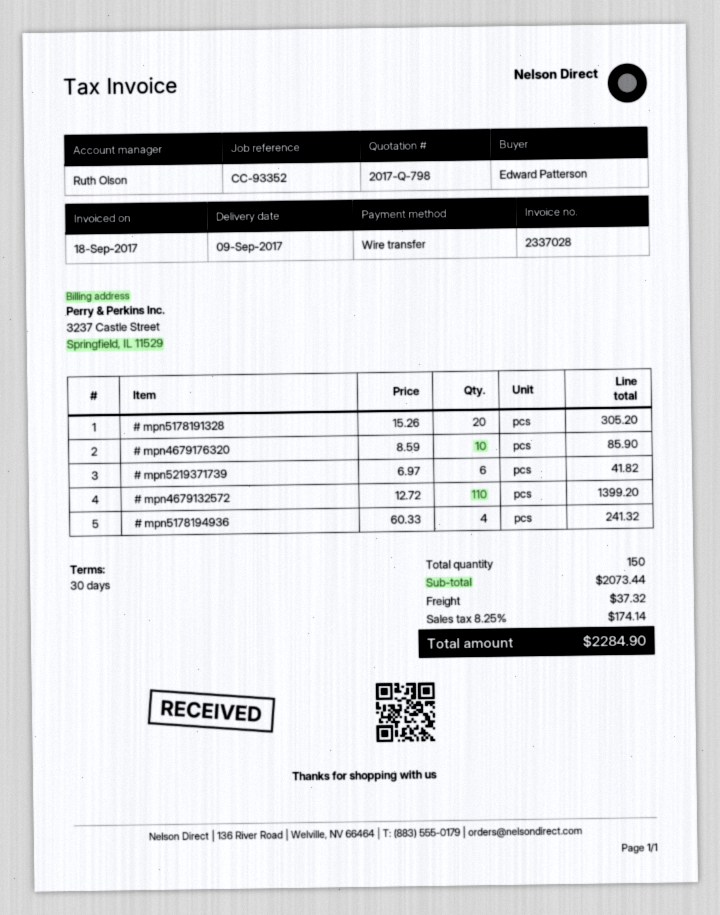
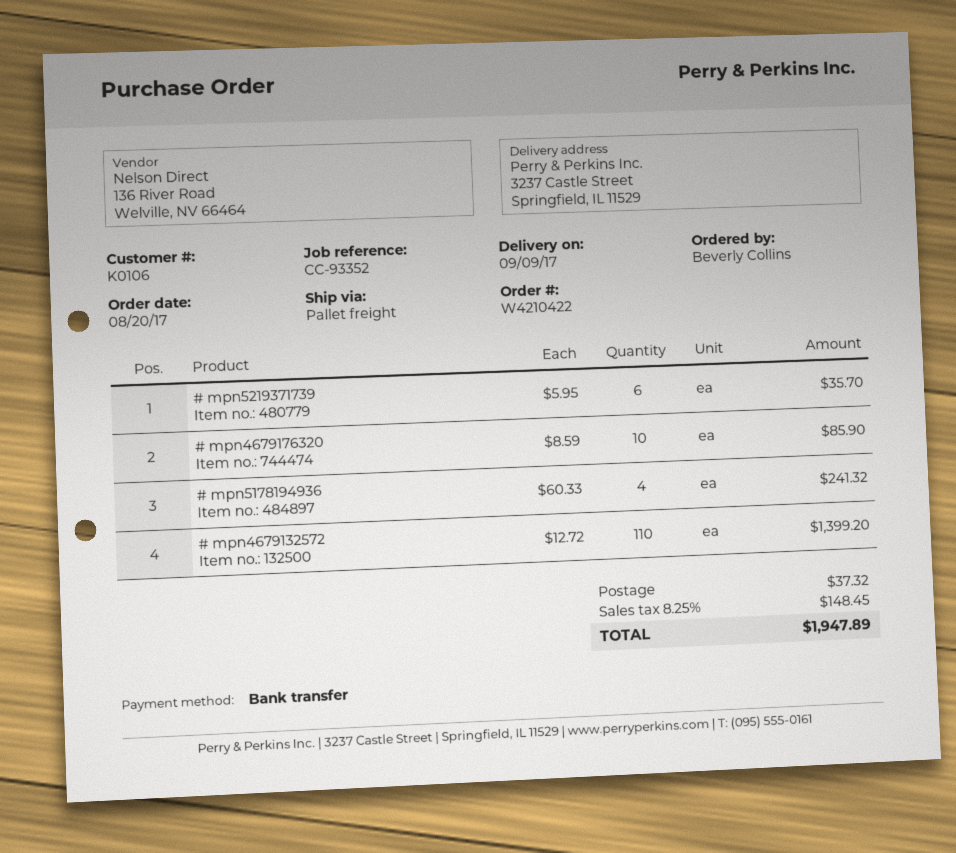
ordered by: Edward Patterson -> Beverly Collins
# mpn5178191328: 20 x 15.26 = 305.20 -> none
# mpn5219371739: 6 x 6.97 = 41.82 -> 6 x 5.95 = 35.70
tax: 8.25% = 174.14 -> 8.25% = 148.45
total: 2284.90 -> 1947.89

